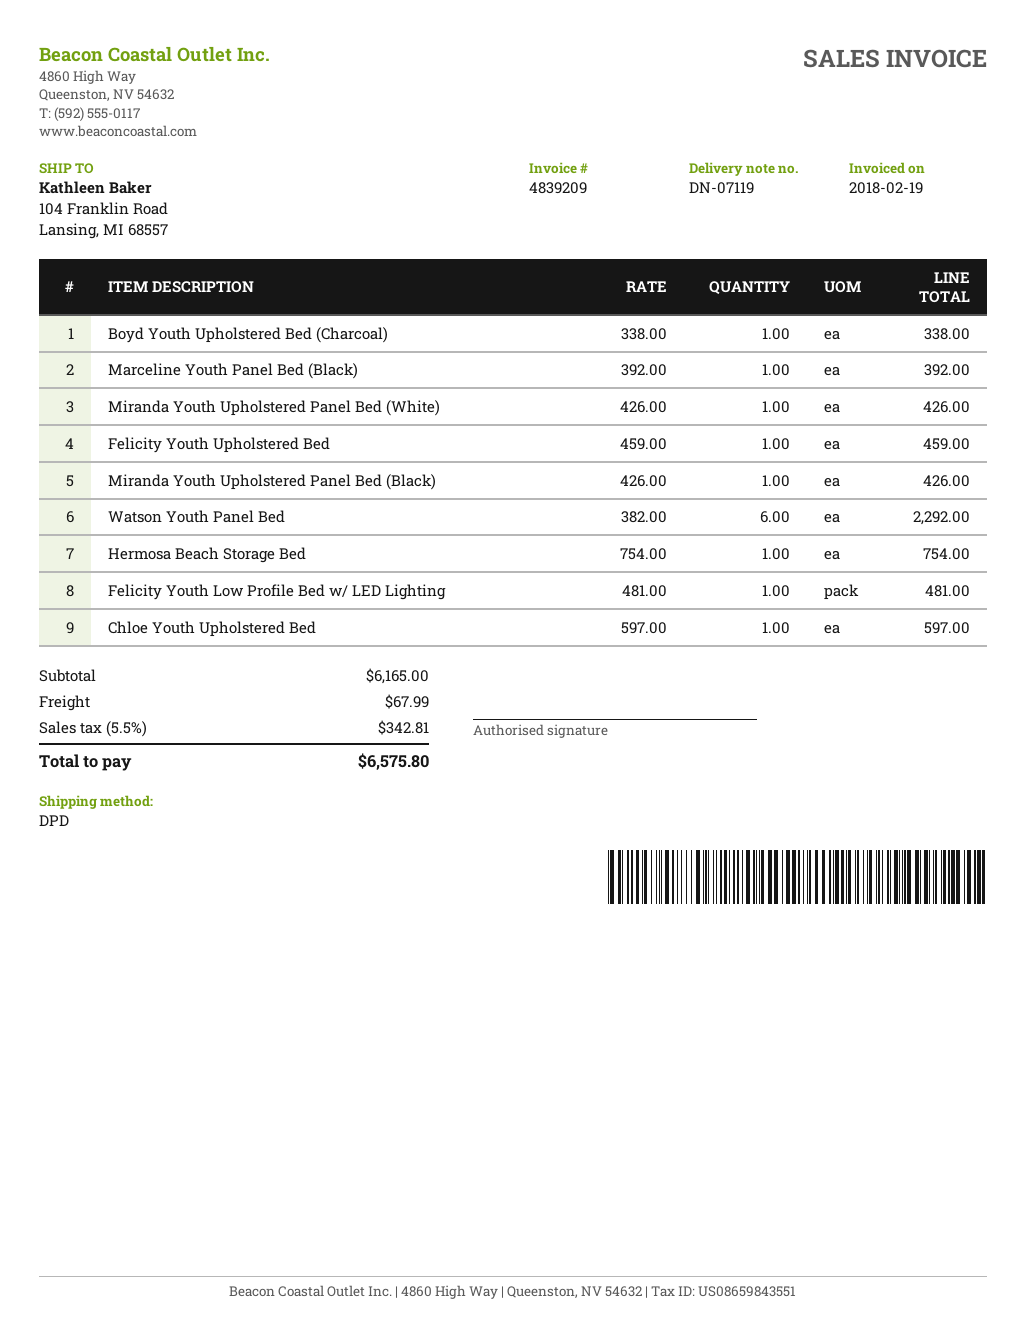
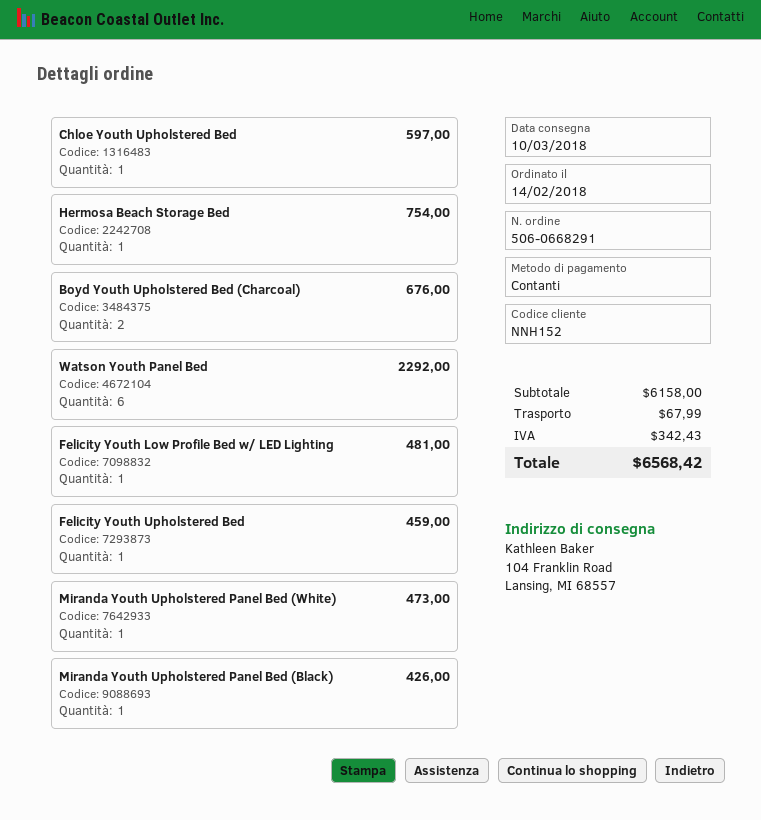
Boyd Youth Upholstered Bed (Charcoal): 1 for 338.00 -> 2 for 676.00
Marceline Youth Panel Bed (Black): 1 for 392.00 -> none
Miranda Youth Upholstered Panel Bed (White): 1 for 426.00 -> 1 for 473.00
subtotal: 6165.00 -> 6158.00
tax: 342.81 -> 342.43
total: 6575.80 -> 6568.42

